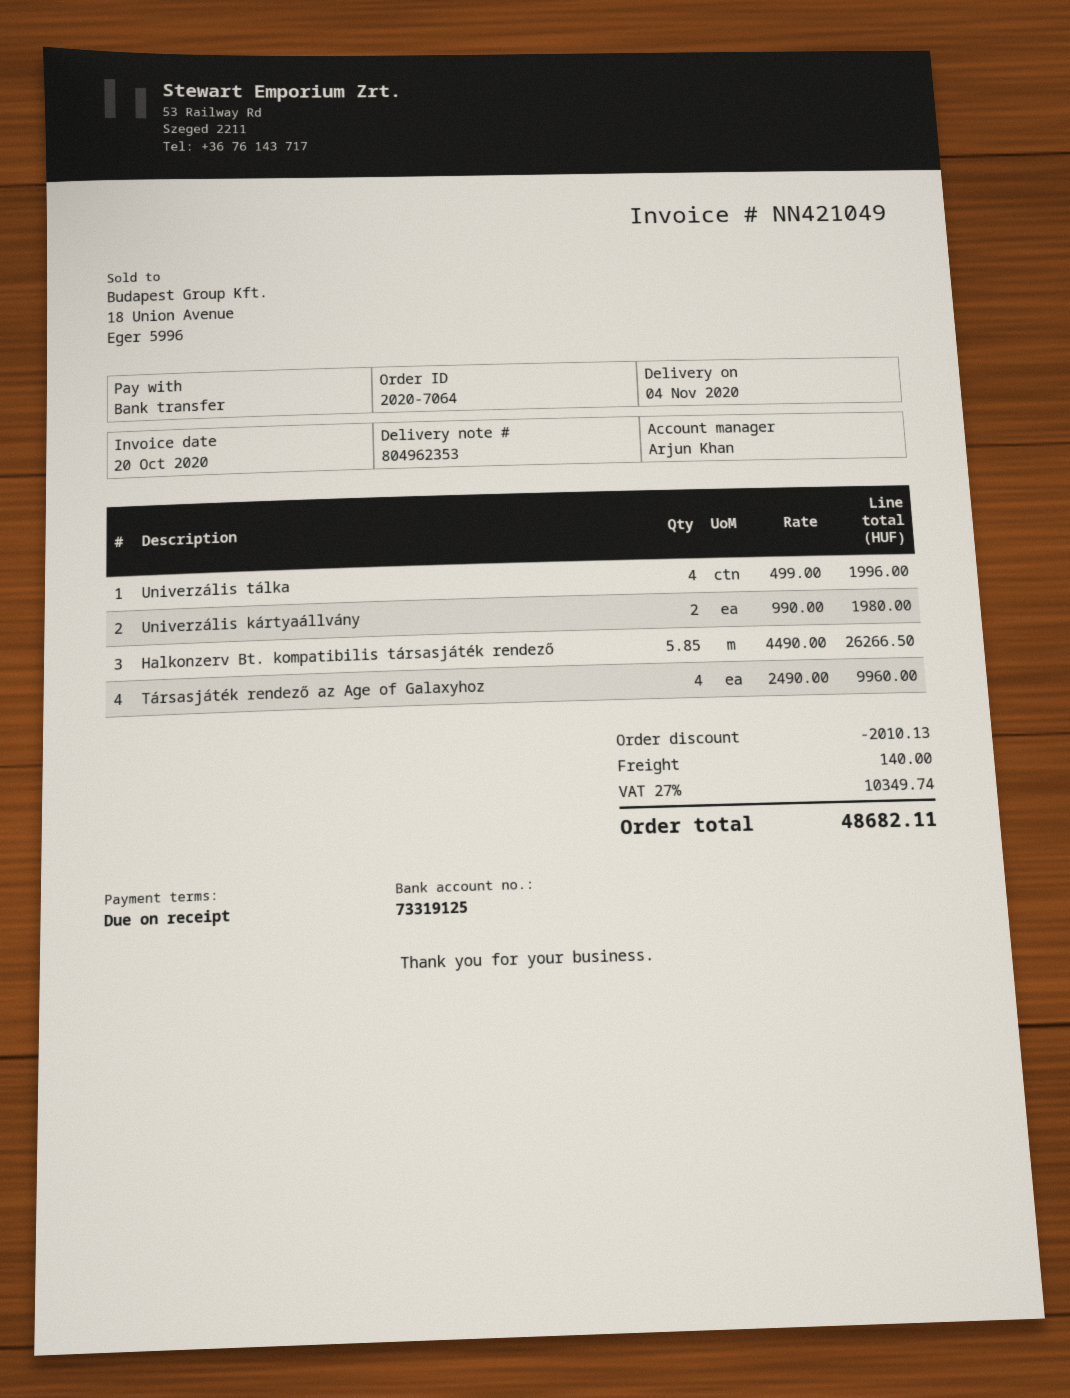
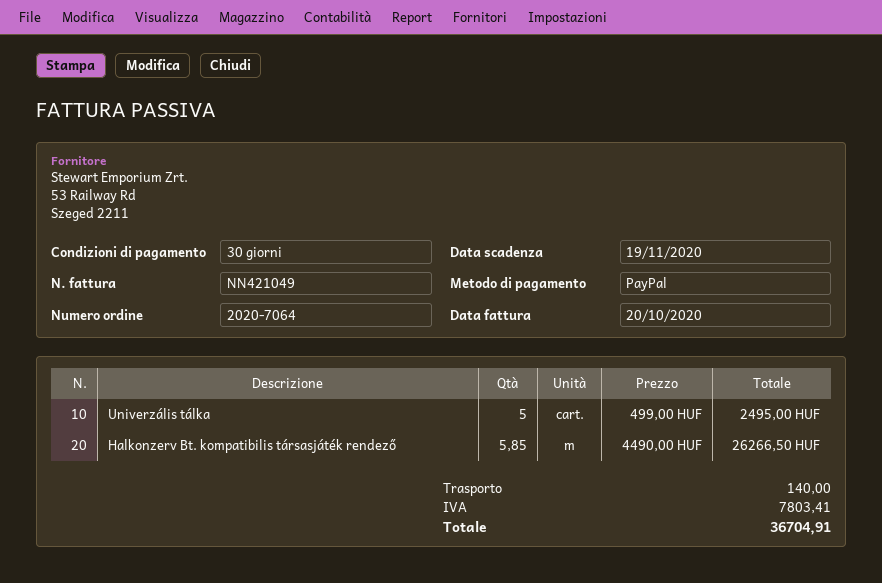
payment terms: on receipt -> 30 days
payment method: bank transfer -> PayPal
Univerzális tálka: 4 x 499.00 = 1996.00 -> 5 x 499.00 = 2495.00
Univerzális kártyaállvány: 2 x 990.00 = 1980.00 -> none
Társasjáték rendező az Age of Galaxyhoz: 4 x 2490.00 = 9960.00 -> none
discount: 2010.13 -> none
tax: 10349.74 -> 7803.41
total: 48682.11 -> 36704.91

